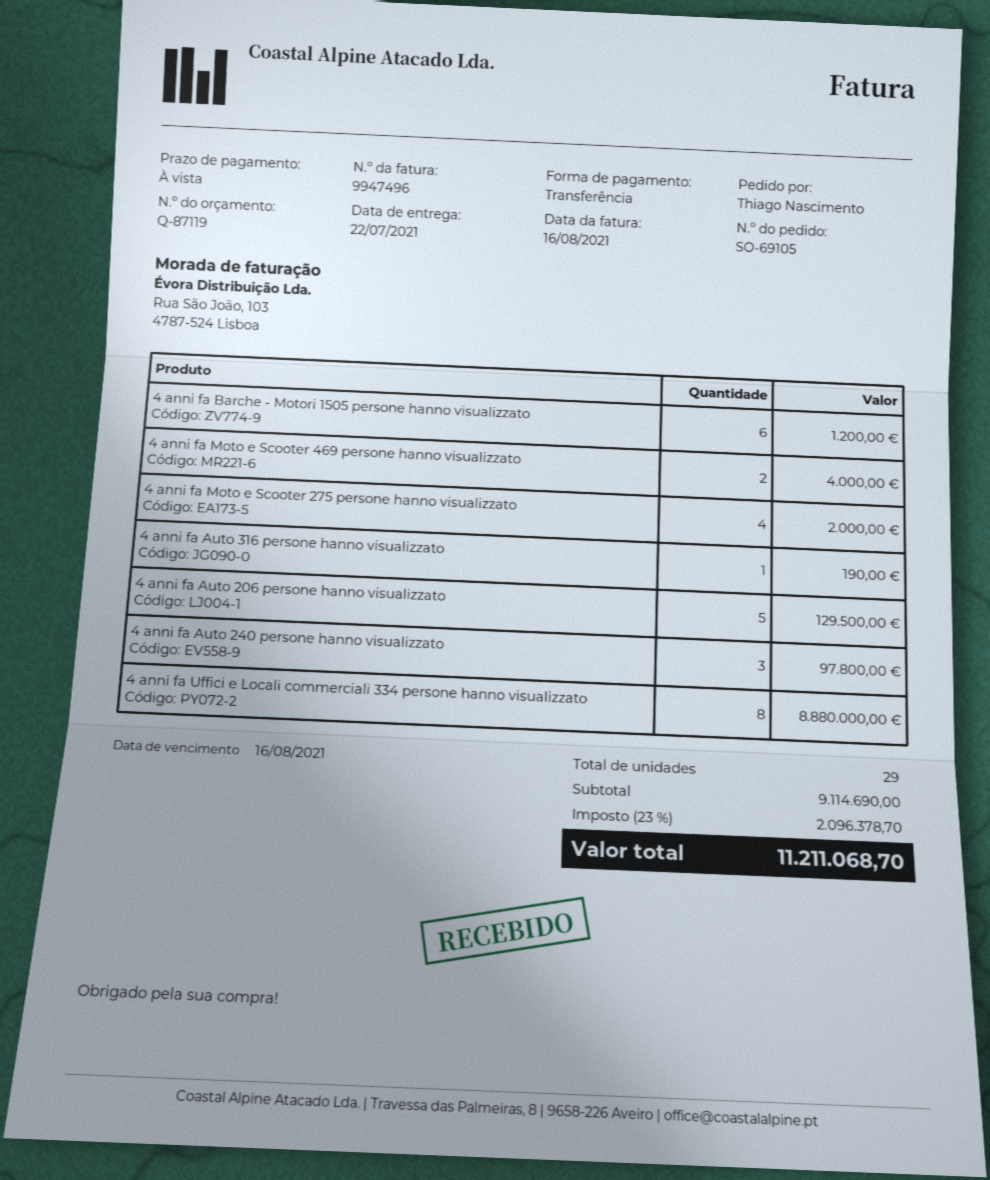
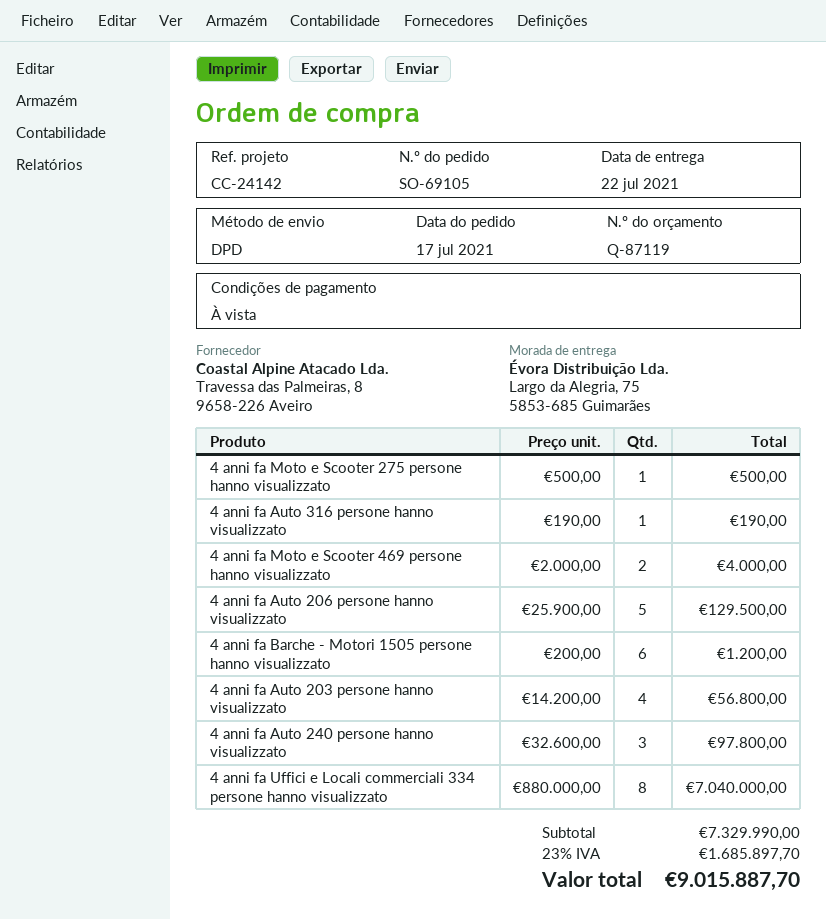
4 anni fa Moto e Scooter 275 persone hanno visualizzato: 4 for 2000.00 -> 1 for 500.00
4 anni fa Uffici e Locali commerciali 334 persone hanno visualizzato: 8 for 8880000.00 -> 8 for 7040000.00
4 anni fa Auto 203 persone hanno visualizzato: none -> 4 for 56800.00
subtotal: 9114690.00 -> 7329990.00
tax: 23% = 2096378.70 -> 23% = 1685897.70
total: 11211068.70 -> 9015887.70

